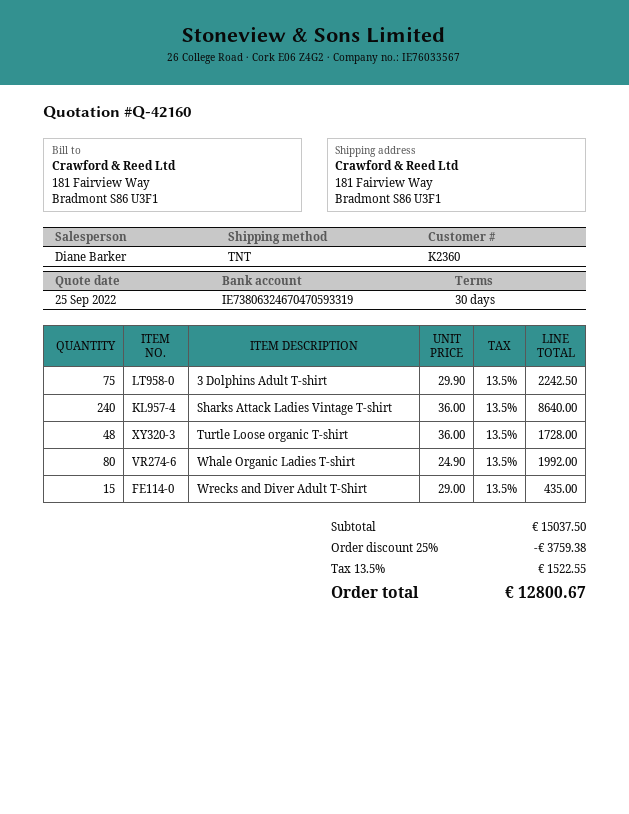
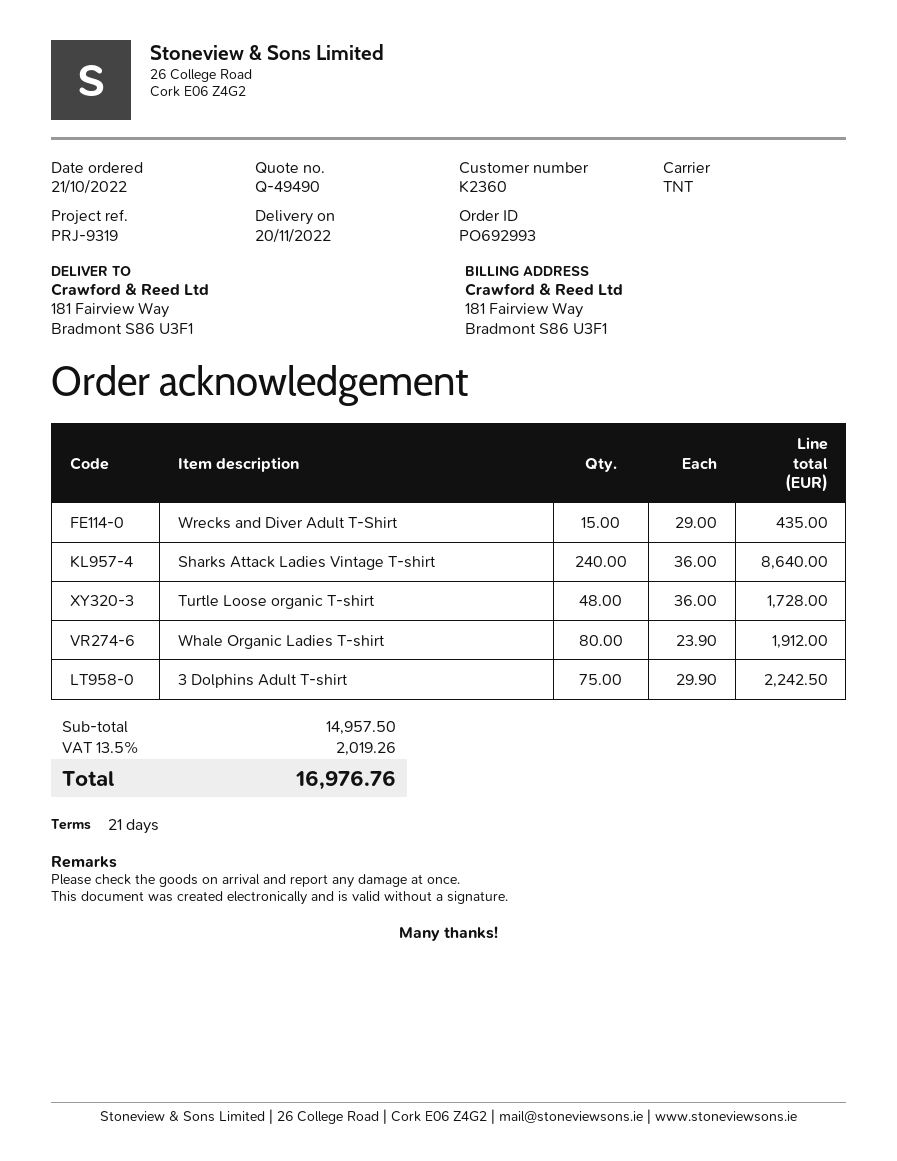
quote number: Q-42160 -> Q-49490
payment terms: 30 days -> 21 days
Whale Organic Ladies T-shirt: 80 x 24.90 = 1992.00 -> 80 x 23.90 = 1912.00
subtotal: 15037.50 -> 14957.50
discount: 25% = 3759.38 -> none
tax: 13.5% = 1522.55 -> 13.5% = 2019.26
total: 12800.67 -> 16976.76

